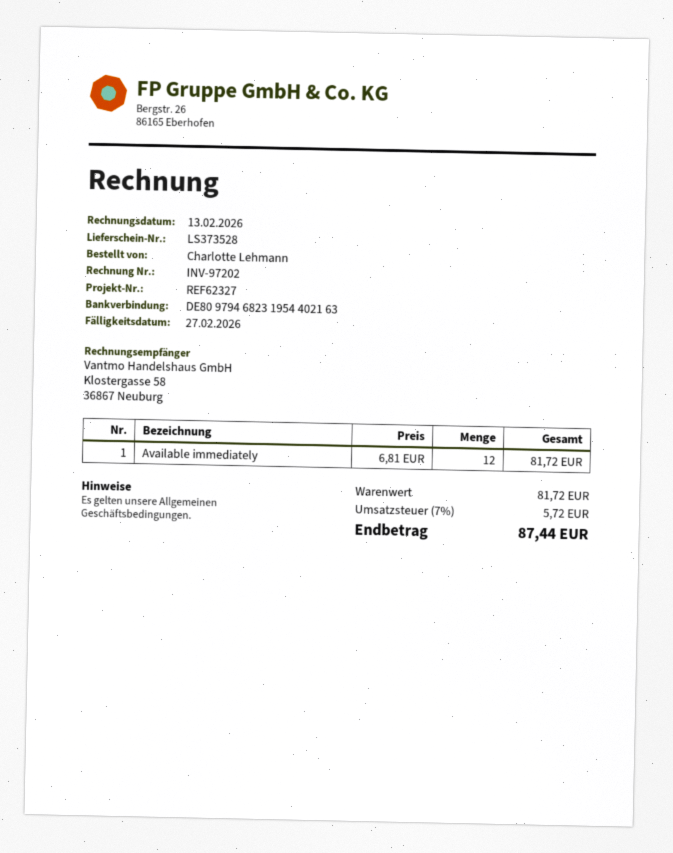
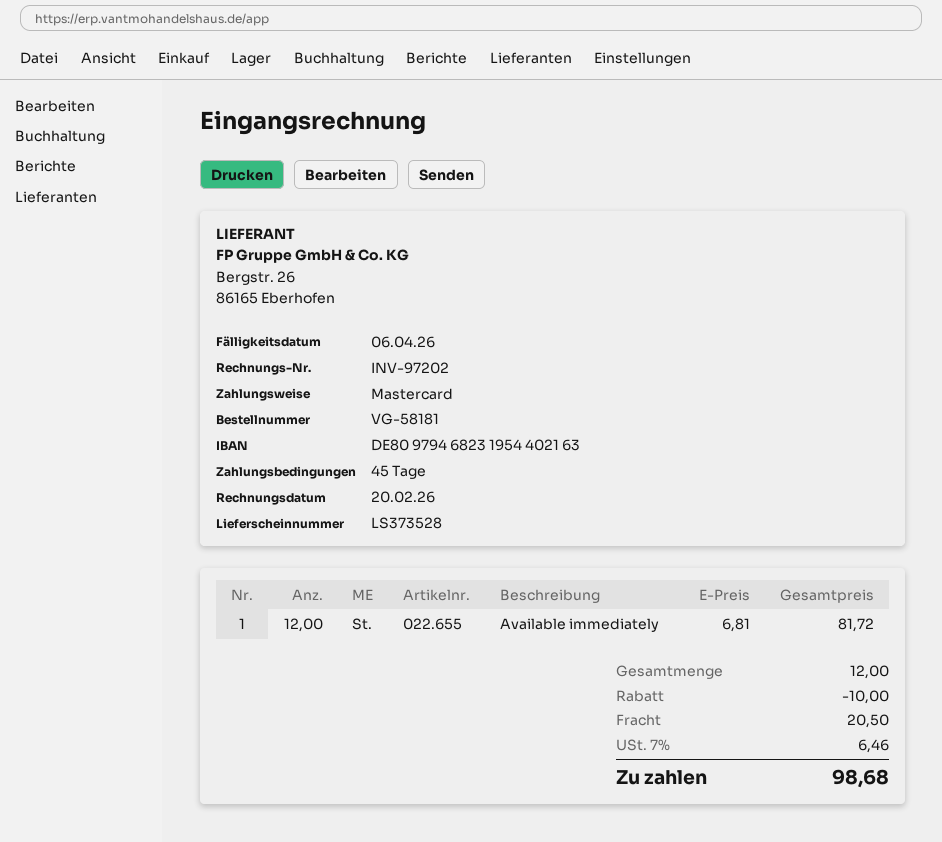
invoice date: 2026-02-13 -> 2026-02-20
due date: 2026-02-27 -> 2026-04-06
discount: none -> 10.00
shipping: none -> 20.50
tax: 7% = 5.72 -> 7% = 6.46
total: 87.44 -> 98.68

